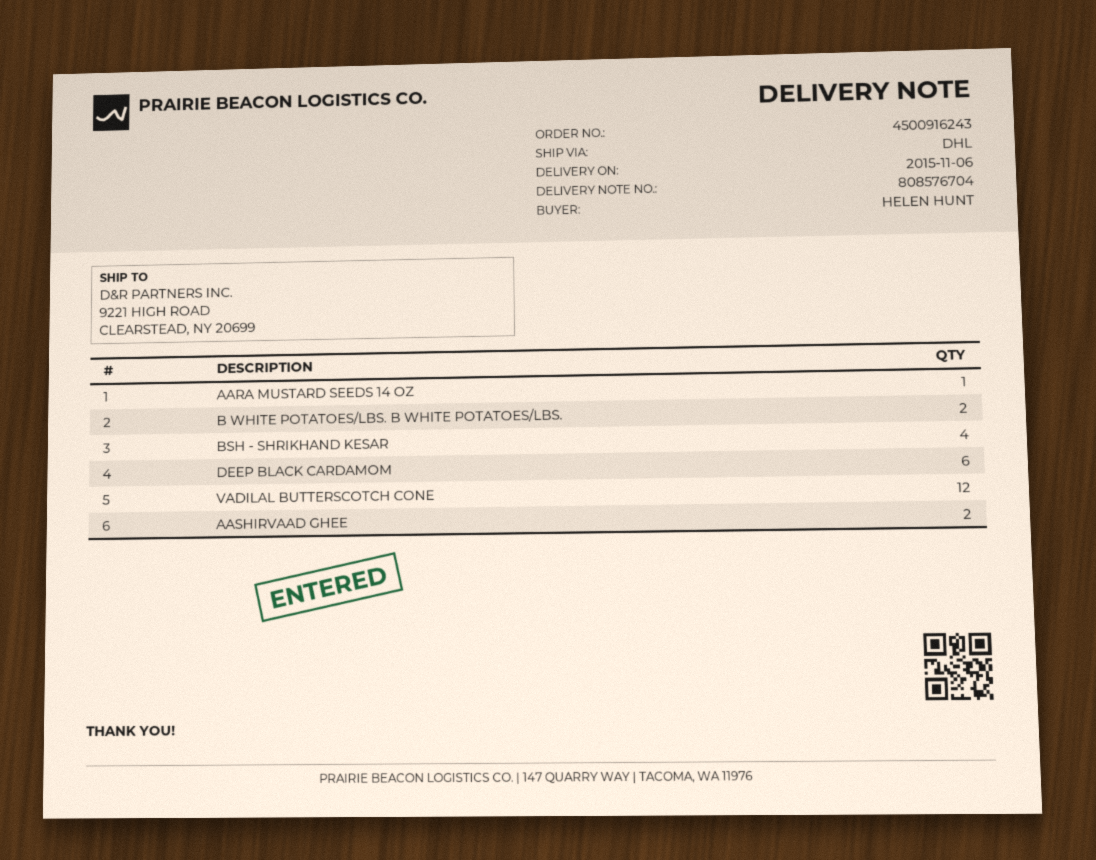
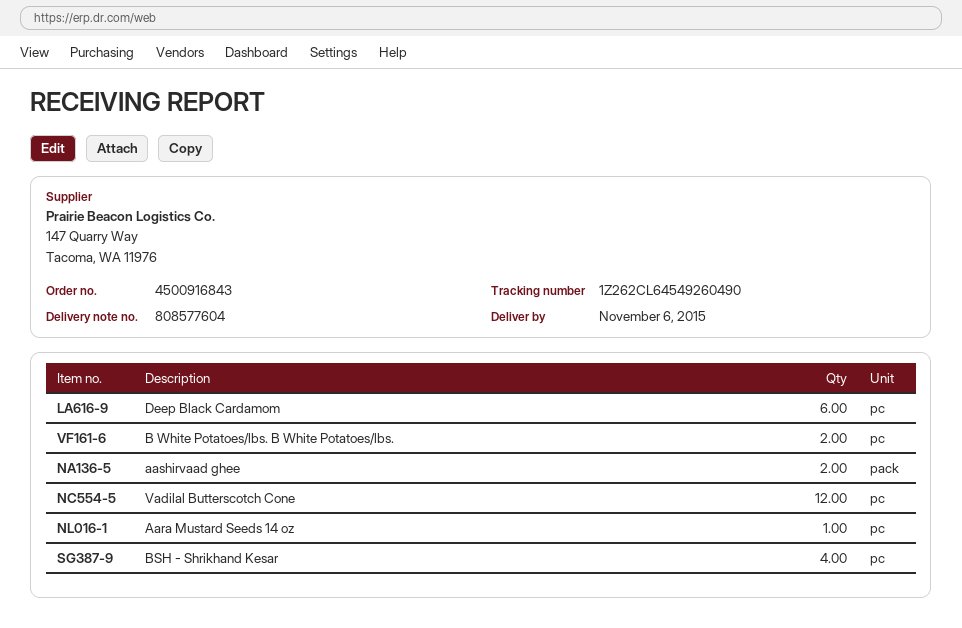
order number: 4500916243 -> 4500916843
delivery note number: 808576704 -> 808577604

